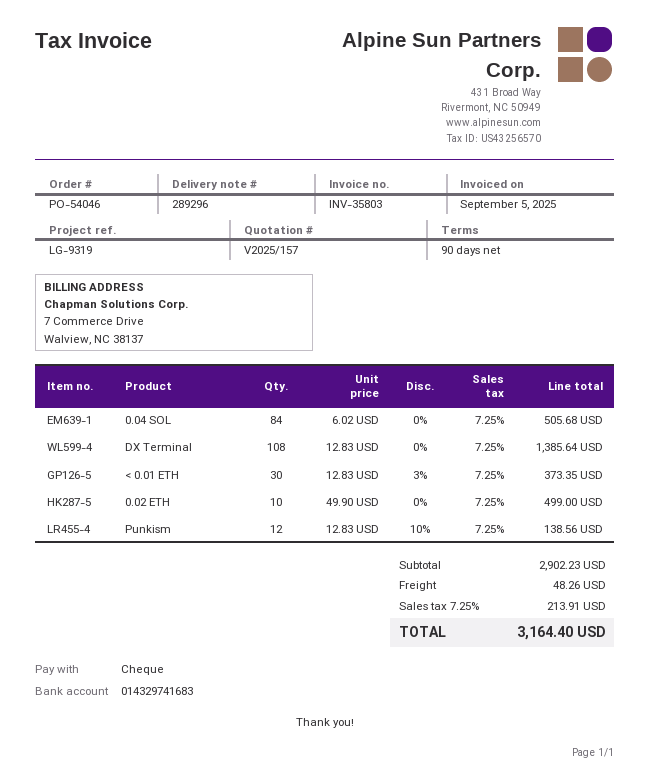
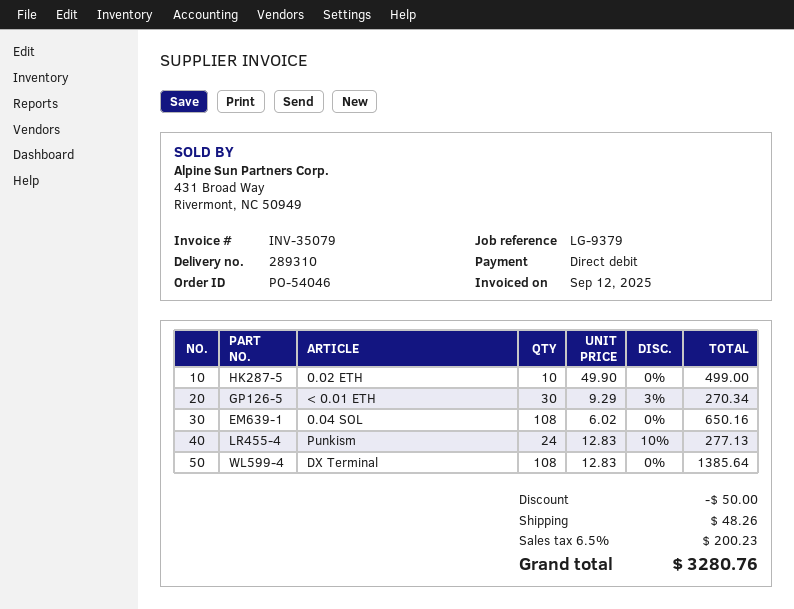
delivery note number: 289296 -> 289310
invoice number: INV-35803 -> INV-35079
invoice date: 2025-09-05 -> 2025-09-12
reference: LG-9319 -> LG-9379
payment method: cheque -> direct debit
0.04 SOL: 84 x 6.02 = 505.68 -> 108 x 6.02 = 650.16
< 0.01 ETH: 30 x 12.83 - 3% = 373.35 -> 30 x 9.29 - 3% = 270.34
Punkism: 12 x 12.83 - 10% = 138.56 -> 24 x 12.83 - 10% = 277.13
discount: none -> 50.00
tax: 7.25% = 213.91 -> 6.5% = 200.23
total: 3164.40 -> 3280.76

